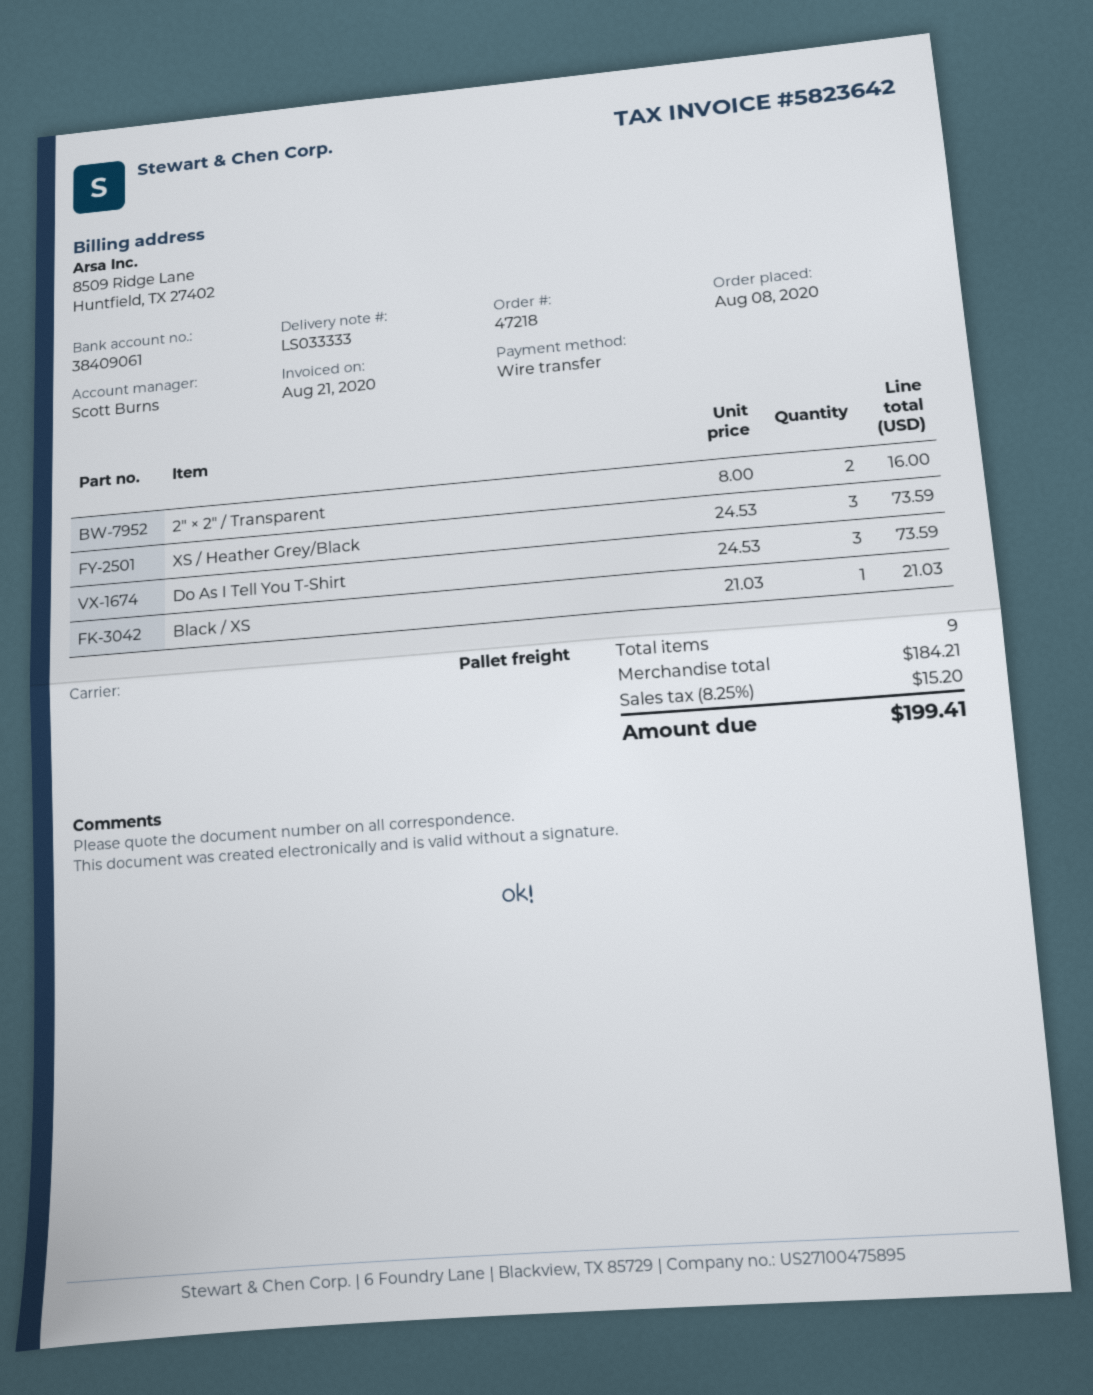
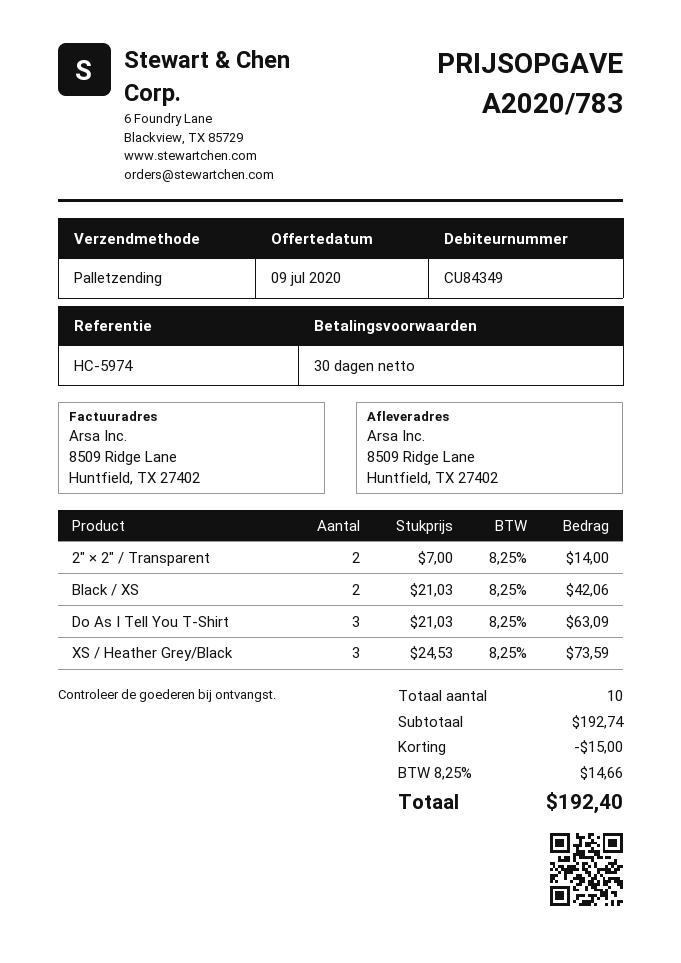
2" × 2" / Transparent: 2 x 8.00 = 16.00 -> 2 x 7.00 = 14.00
Do As I Tell You T-Shirt: 3 x 24.53 = 73.59 -> 3 x 21.03 = 63.09
Black / XS: 1 x 21.03 = 21.03 -> 2 x 21.03 = 42.06
total quantity: 9 -> 10
subtotal: 184.21 -> 192.74
discount: none -> 15.00
tax: 8.25% = 15.20 -> 8.25% = 14.66
total: 199.41 -> 192.40

